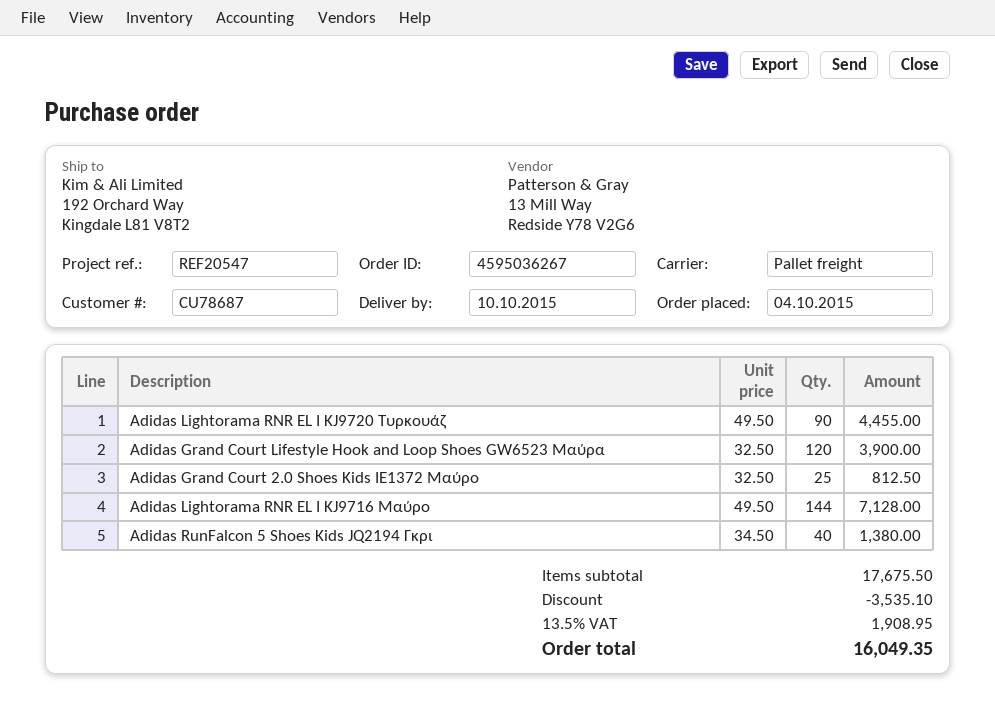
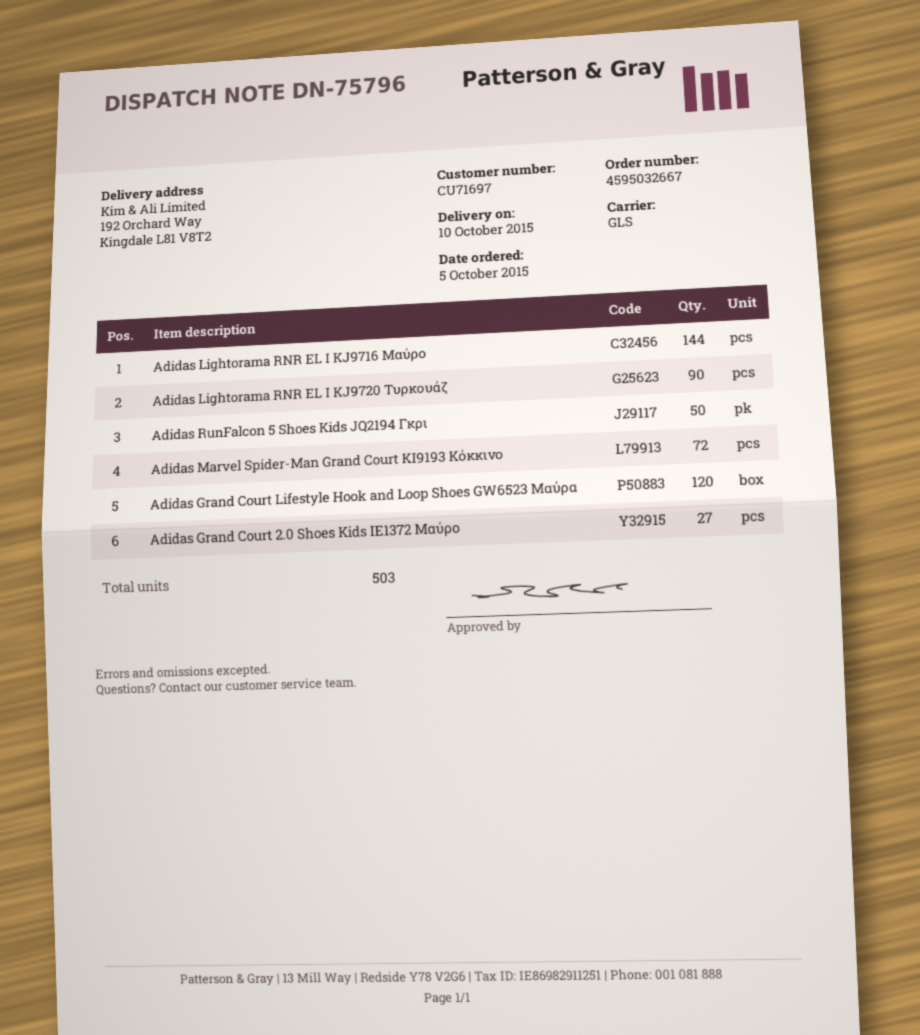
order number: 4595036267 -> 4595032667
order date: 2015-10-04 -> 2015-10-05
customer number: CU78687 -> CU71697
shipping method: pallet freight -> GLS
Adidas Grand Court 2.0 Shoes Kids IE1372 Μαύρο: 25 -> 27
Adidas RunFalcon 5 Shoes Kids JQ2194 Γκρι: 40 -> 50
Adidas Marvel Spider-Man Grand Court KI9193 Κόκκινο: none -> 72

